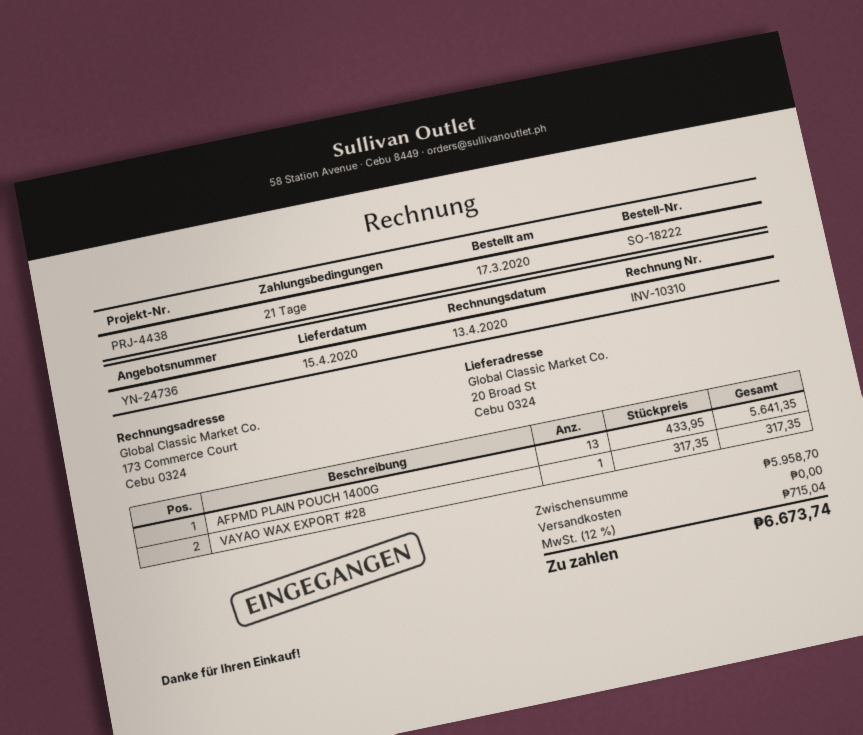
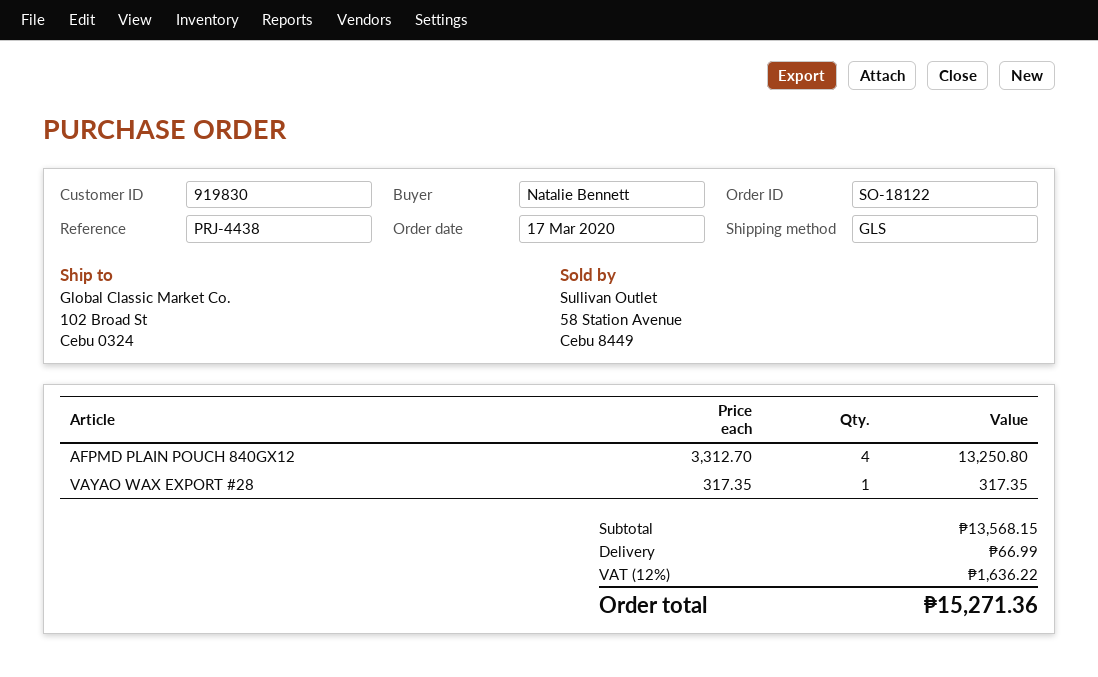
order number: SO-18222 -> SO-18122
ship to: 20 Broad St, Cebu 0324 -> 102 Broad St, Cebu 0324
AFPMD PLAIN POUCH 1400G: 13 x 433.95 = 5641.35 -> none
AFPMD PLAIN POUCH 840GX12: none -> 4 x 3312.70 = 13250.80
subtotal: 5958.70 -> 13568.15
shipping: 0.00 -> 66.99
tax: 12% = 715.04 -> 12% = 1636.22
total: 6673.74 -> 15271.36

